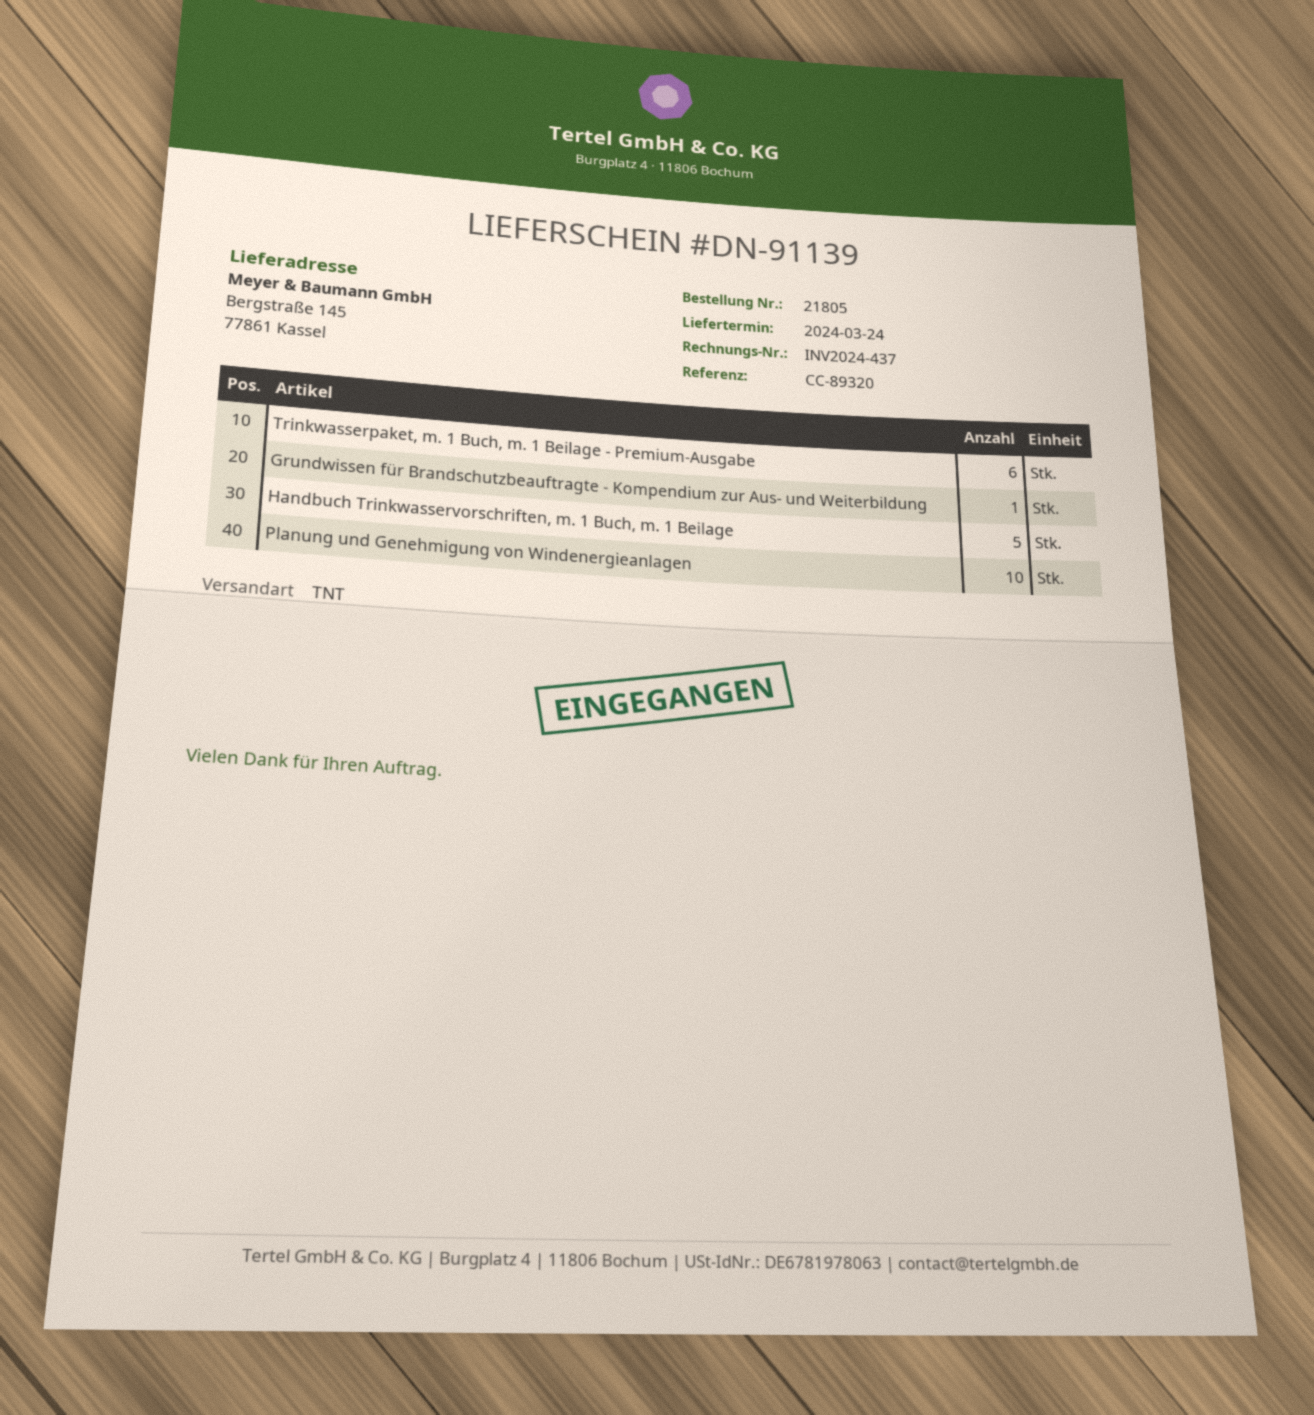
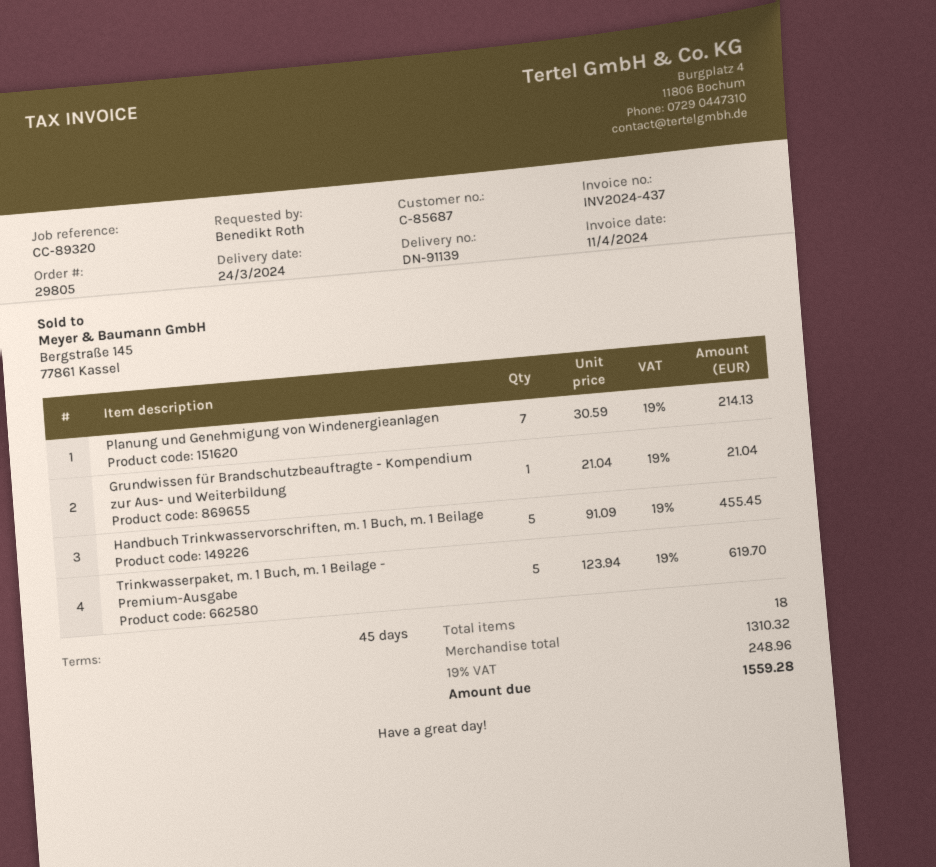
order number: 21805 -> 29805
Trinkwasserpaket, m. 1 Buch, m. 1 Beilage - Premium-Ausgabe: 6 -> 5
Planung und Genehmigung von Windenergieanlagen: 10 -> 7

